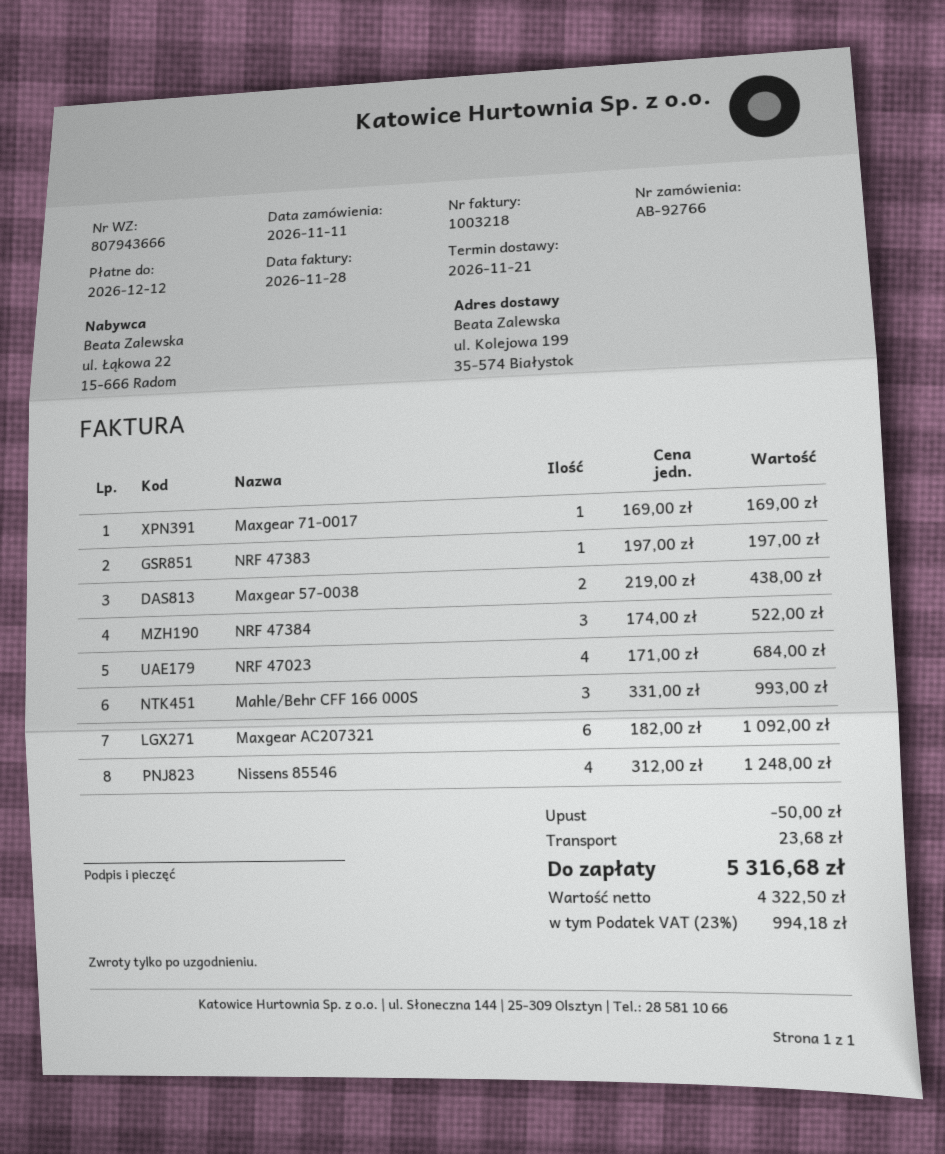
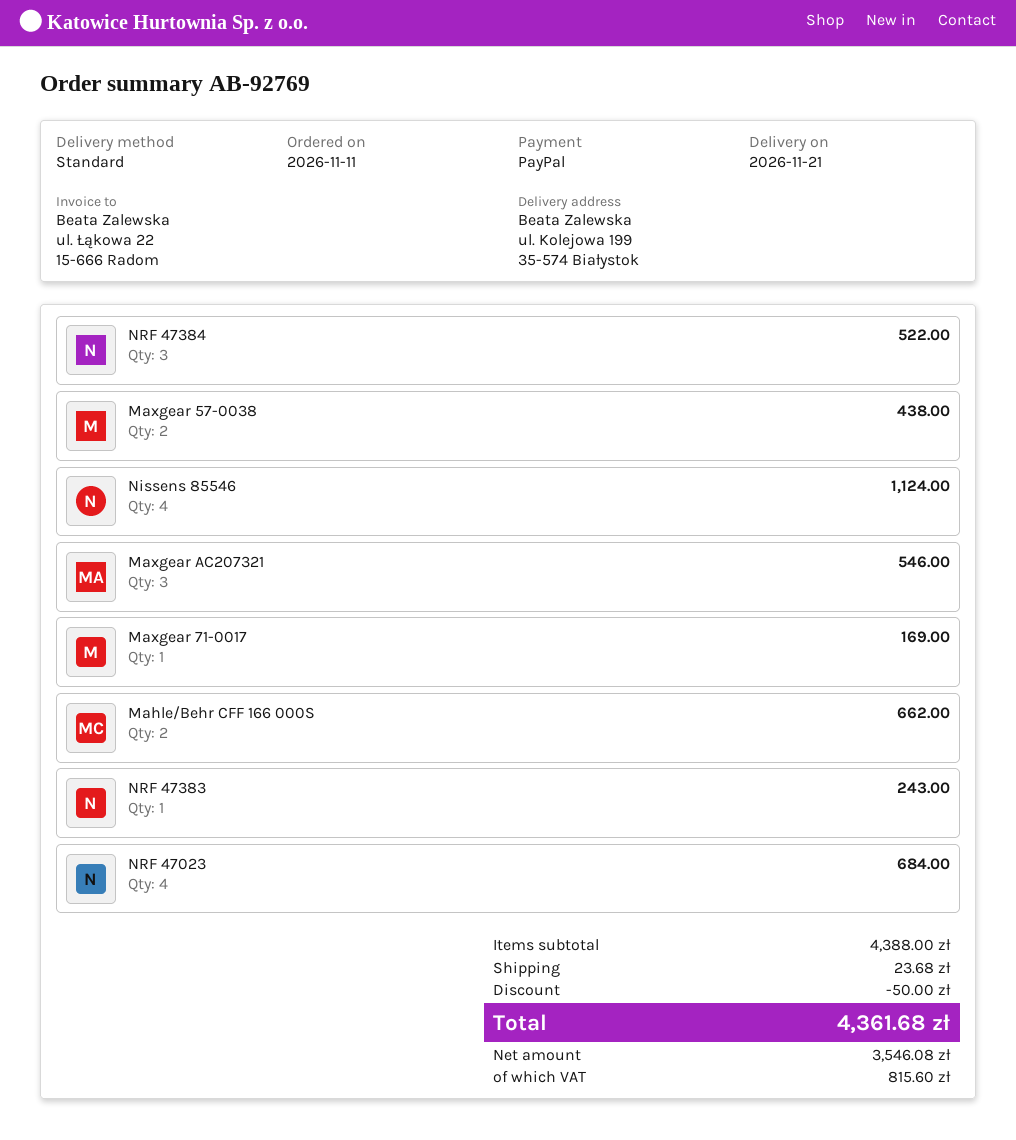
order number: AB-92766 -> AB-92769
NRF 47383: 1 for 197.00 -> 1 for 243.00
Mahle/Behr CFF 166 000S: 3 for 993.00 -> 2 for 662.00
Maxgear AC207321: 6 for 1092.00 -> 3 for 546.00
Nissens 85546: 4 for 1248.00 -> 4 for 1124.00
net: 4322.50 -> 3546.08
tax: 994.18 -> 815.60
total: 5316.68 -> 4361.68

